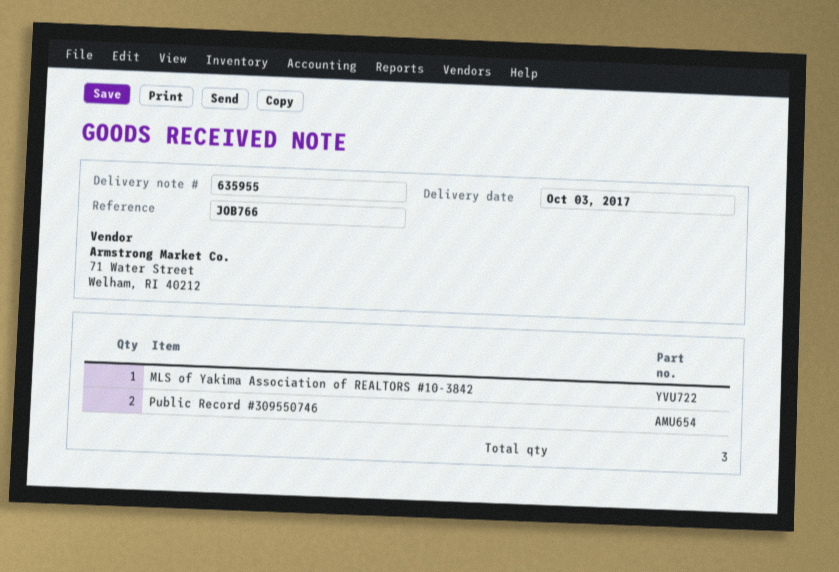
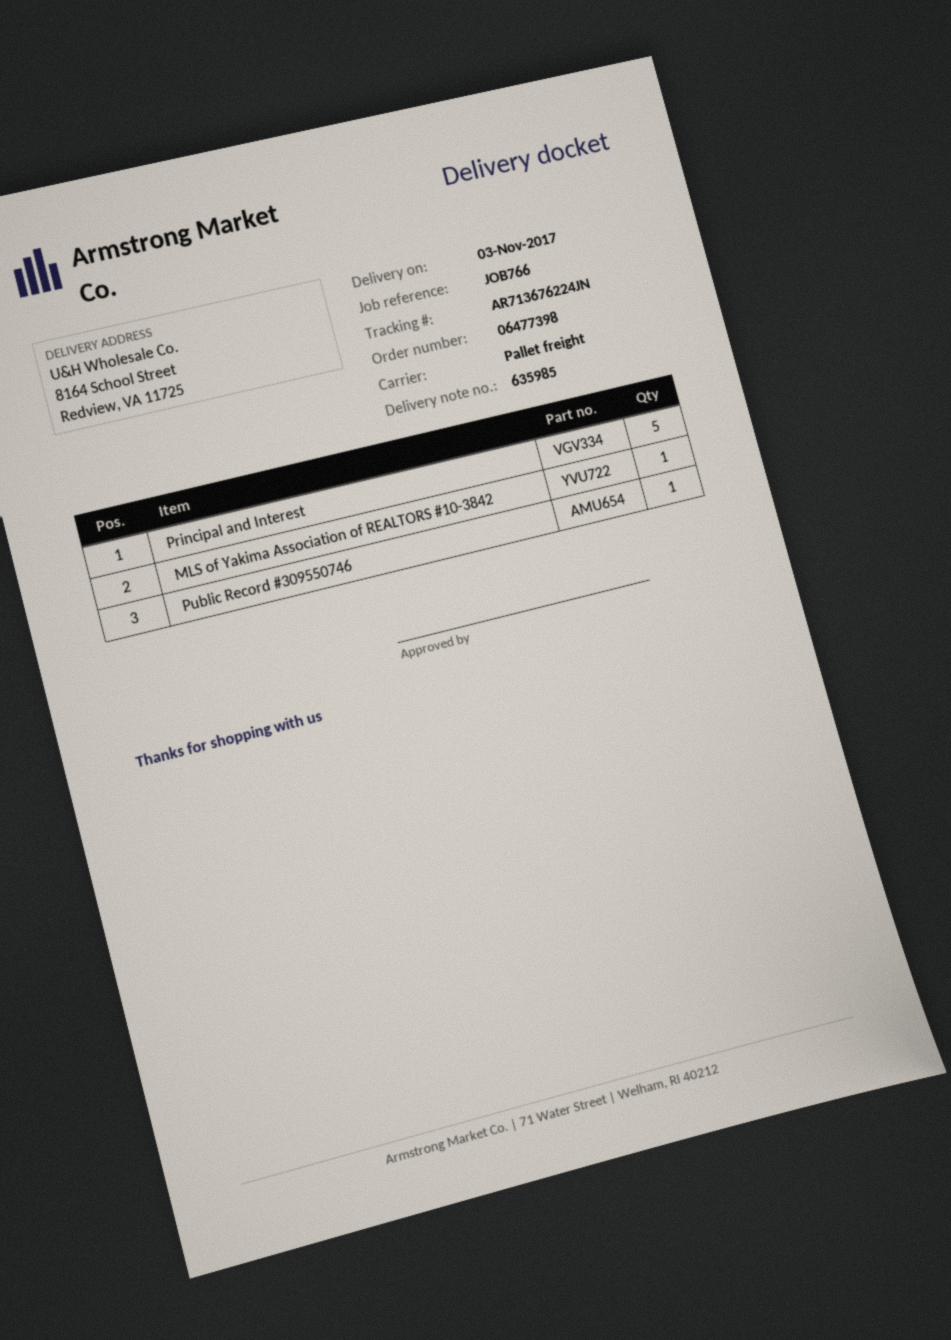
delivery note number: 635955 -> 635985
delivery date: 2017-10-03 -> 2017-11-03
Public Record #309550746: 2 -> 1
Principal and Interest: none -> 5

